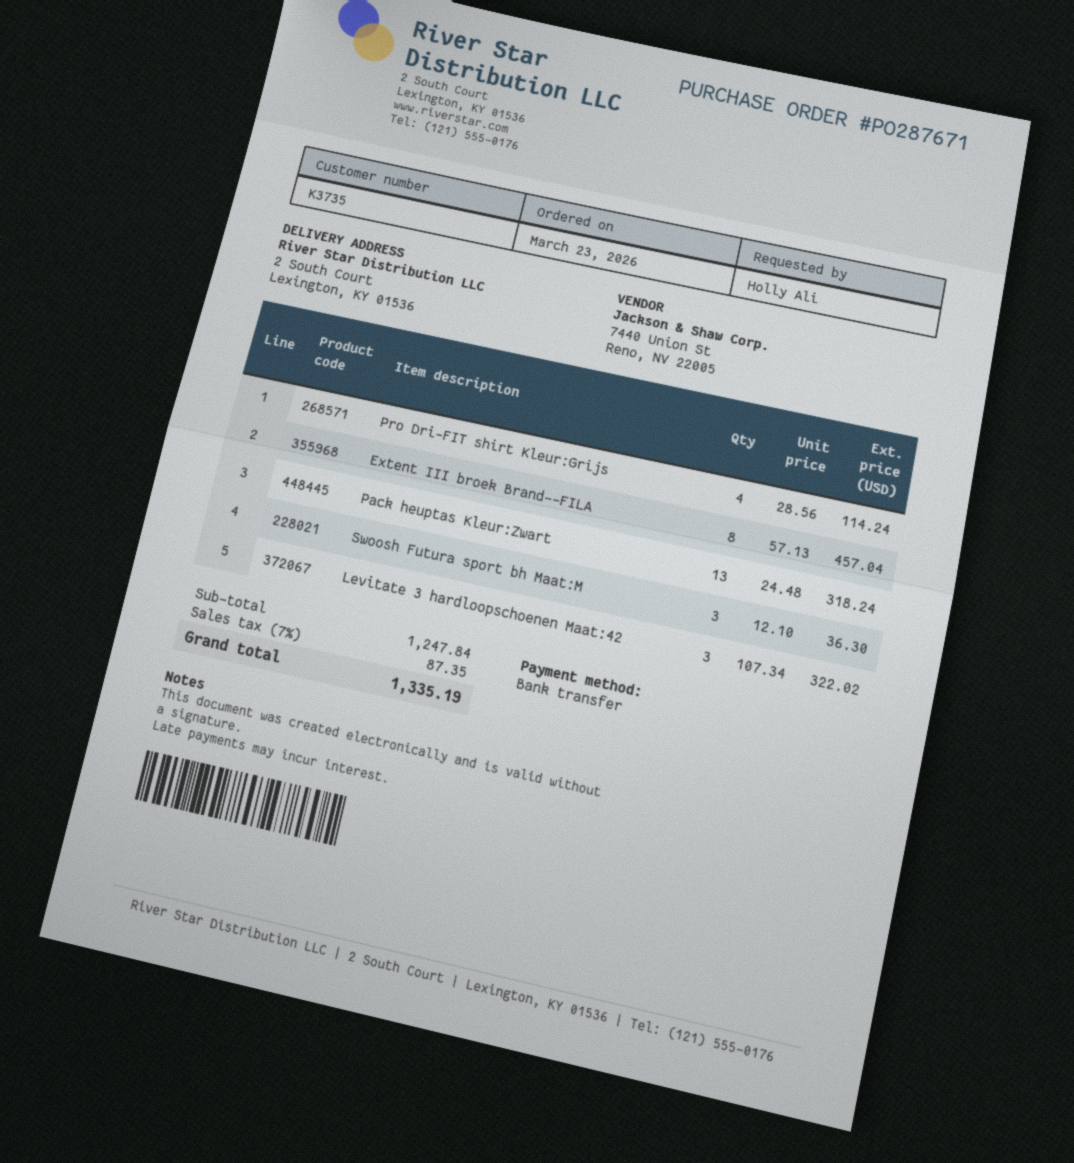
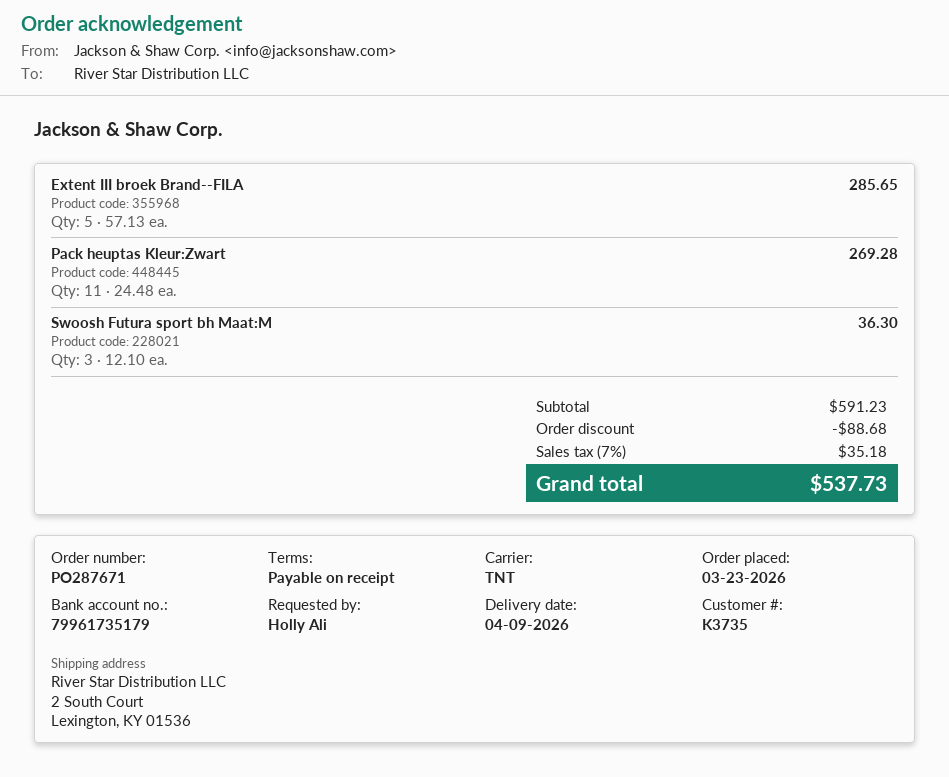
Pro Dri-FIT shirt Kleur:Grijs: 4 x 28.56 = 114.24 -> none
Extent III broek Brand--FILA: 8 x 57.13 = 457.04 -> 5 x 57.13 = 285.65
Pack heuptas Kleur:Zwart: 13 x 24.48 = 318.24 -> 11 x 24.48 = 269.28
Levitate 3 hardloopschoenen Maat:42: 3 x 107.34 = 322.02 -> none
subtotal: 1247.84 -> 591.23
discount: none -> 88.68
tax: 7% = 87.35 -> 7% = 35.18
total: 1335.19 -> 537.73

